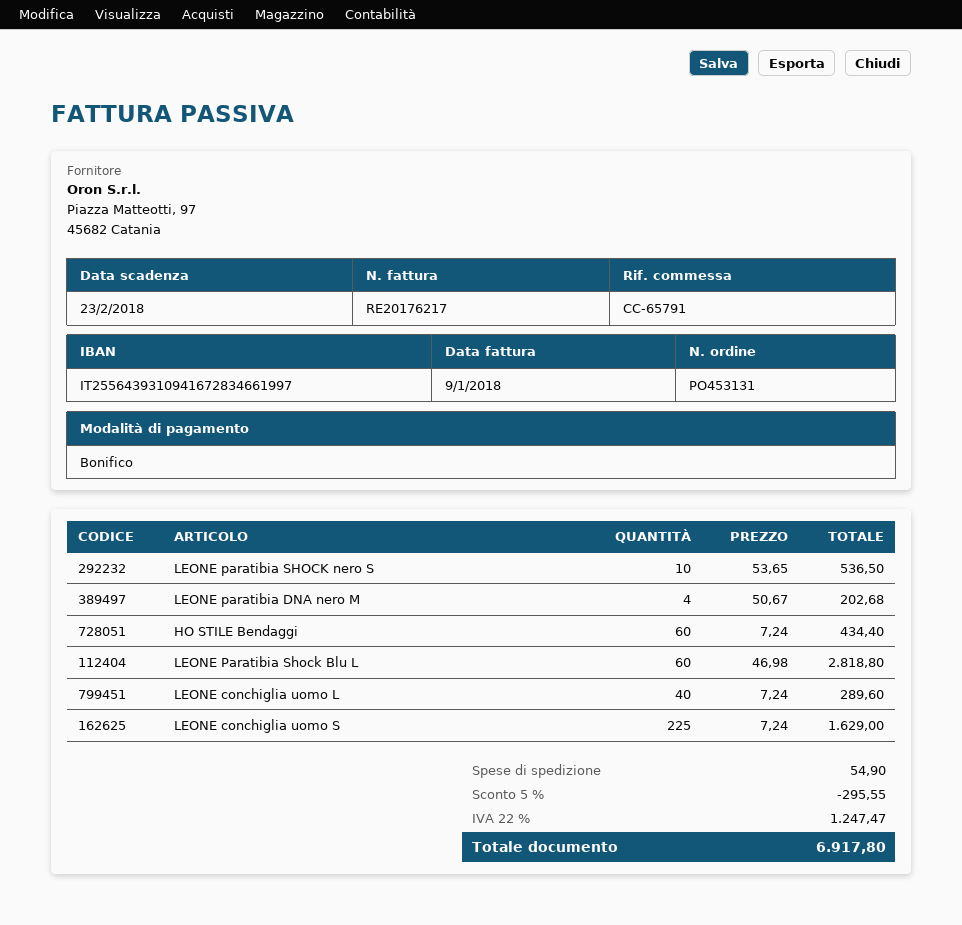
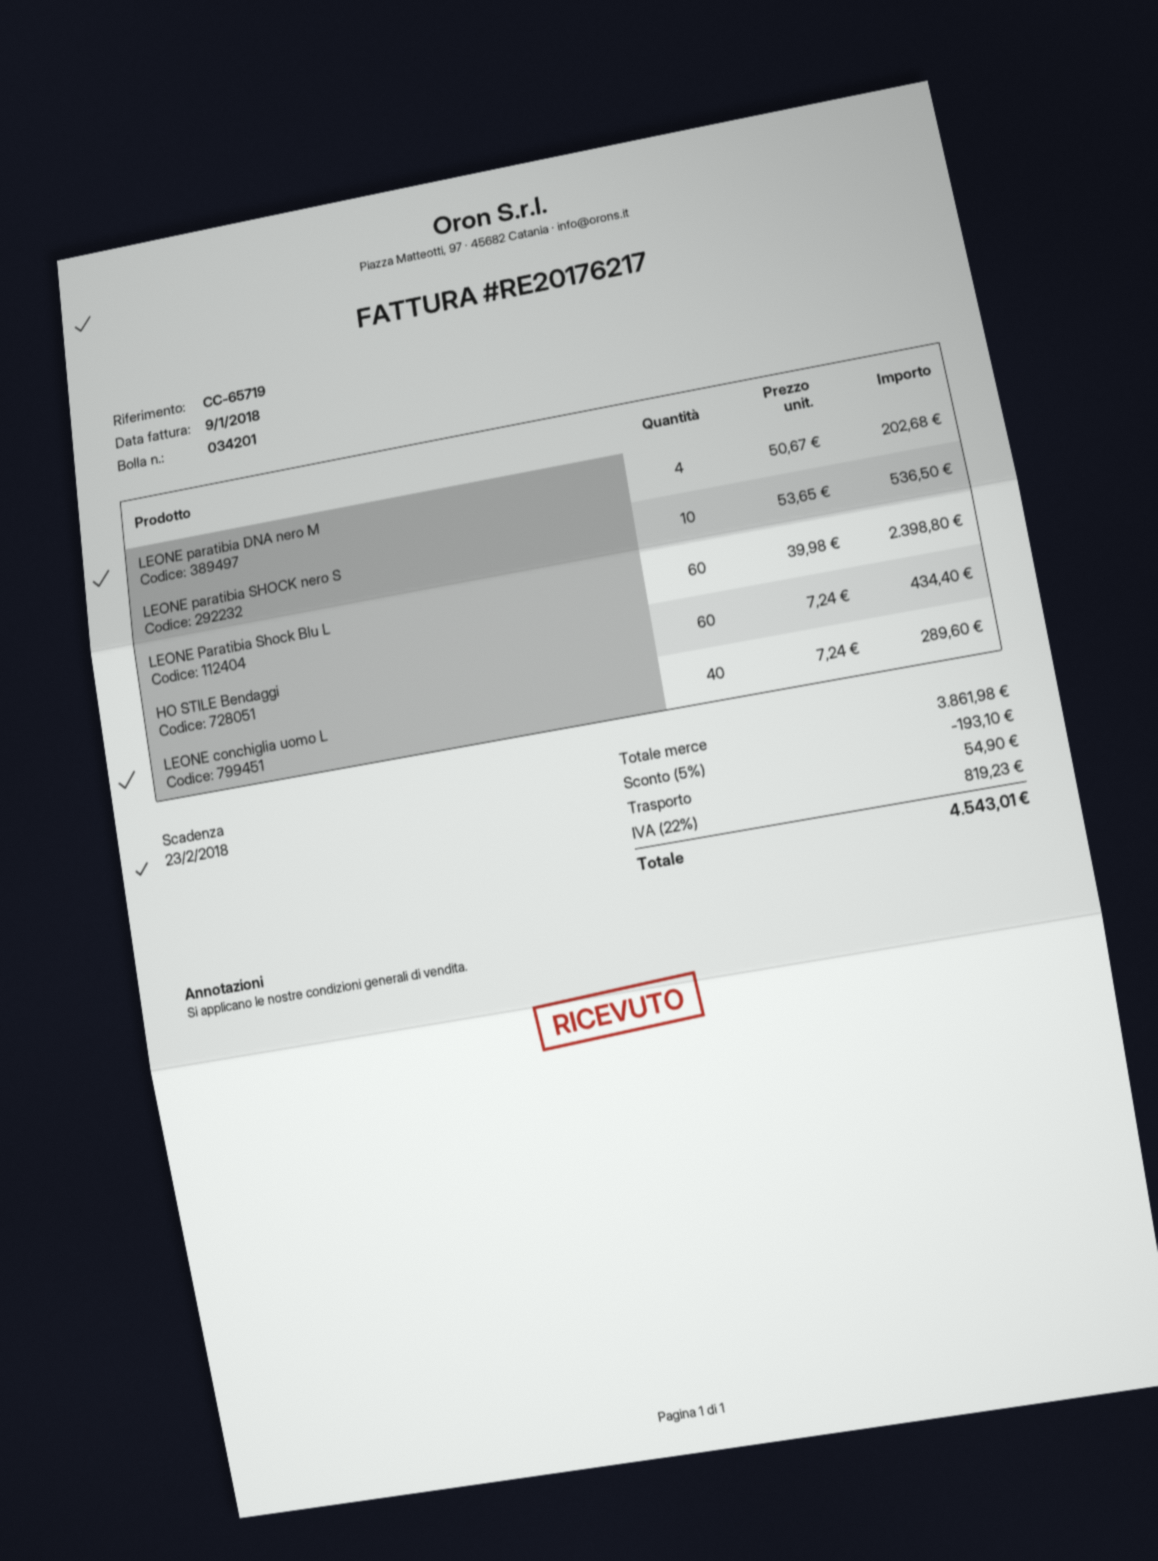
reference: CC-65791 -> CC-65719
LEONE Paratibia Shock Blu L: 60 x 46.98 = 2818.80 -> 60 x 39.98 = 2398.80
LEONE conchiglia uomo S: 225 x 7.24 = 1629.00 -> none
discount: 5% = 295.55 -> 5% = 193.10
tax: 22% = 1247.47 -> 22% = 819.23
total: 6917.80 -> 4543.01

